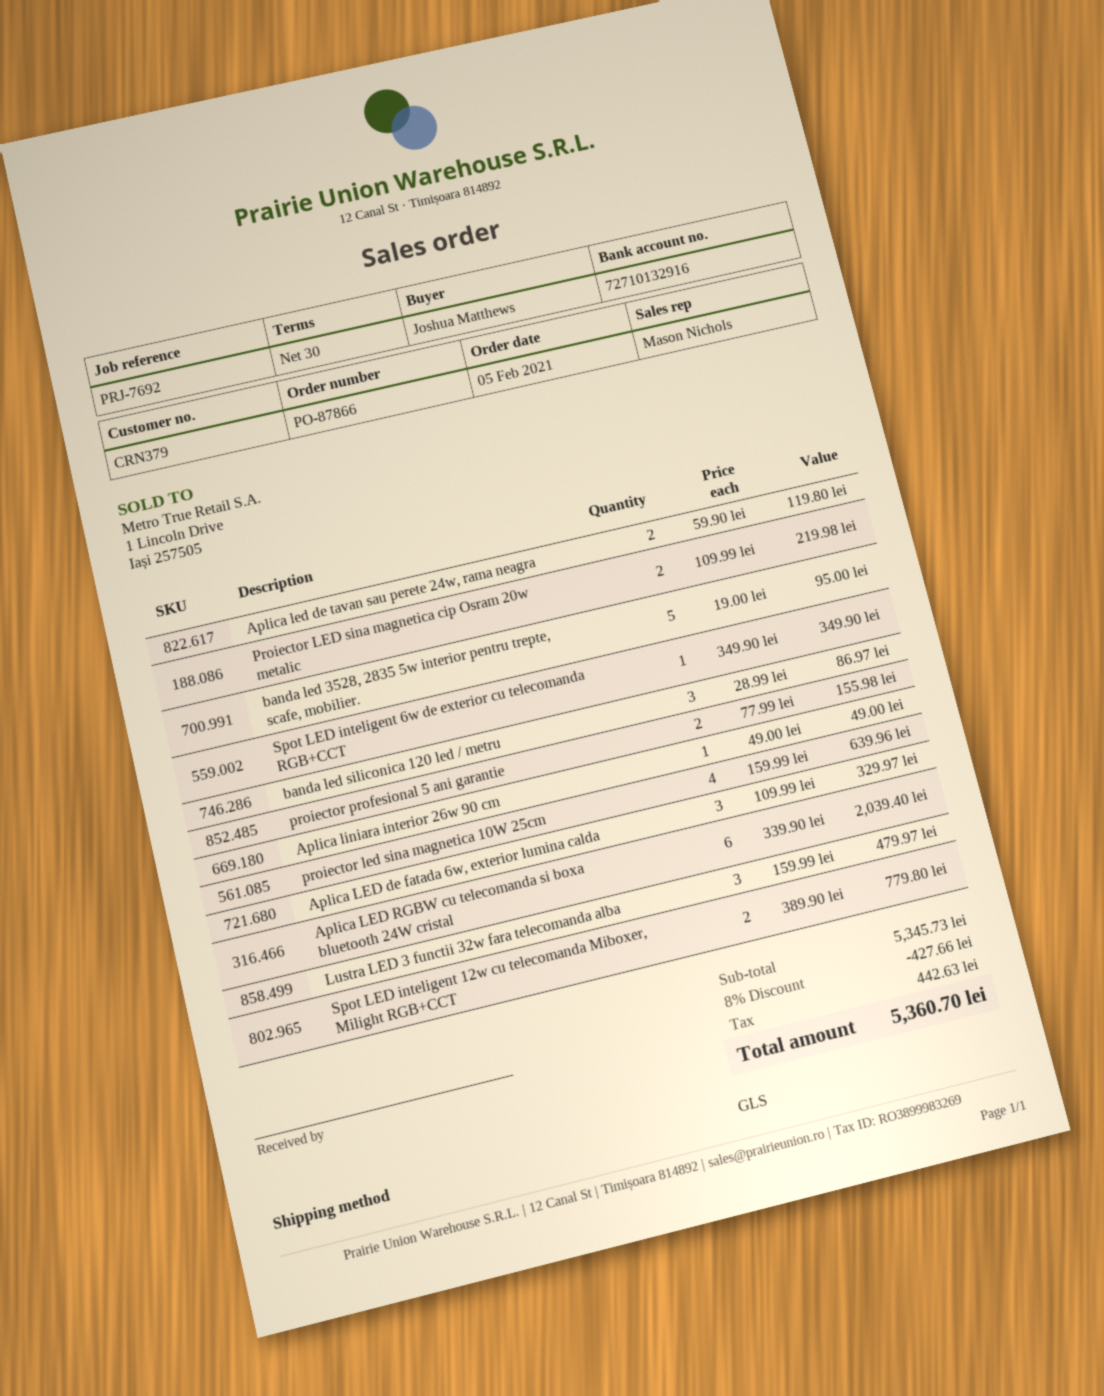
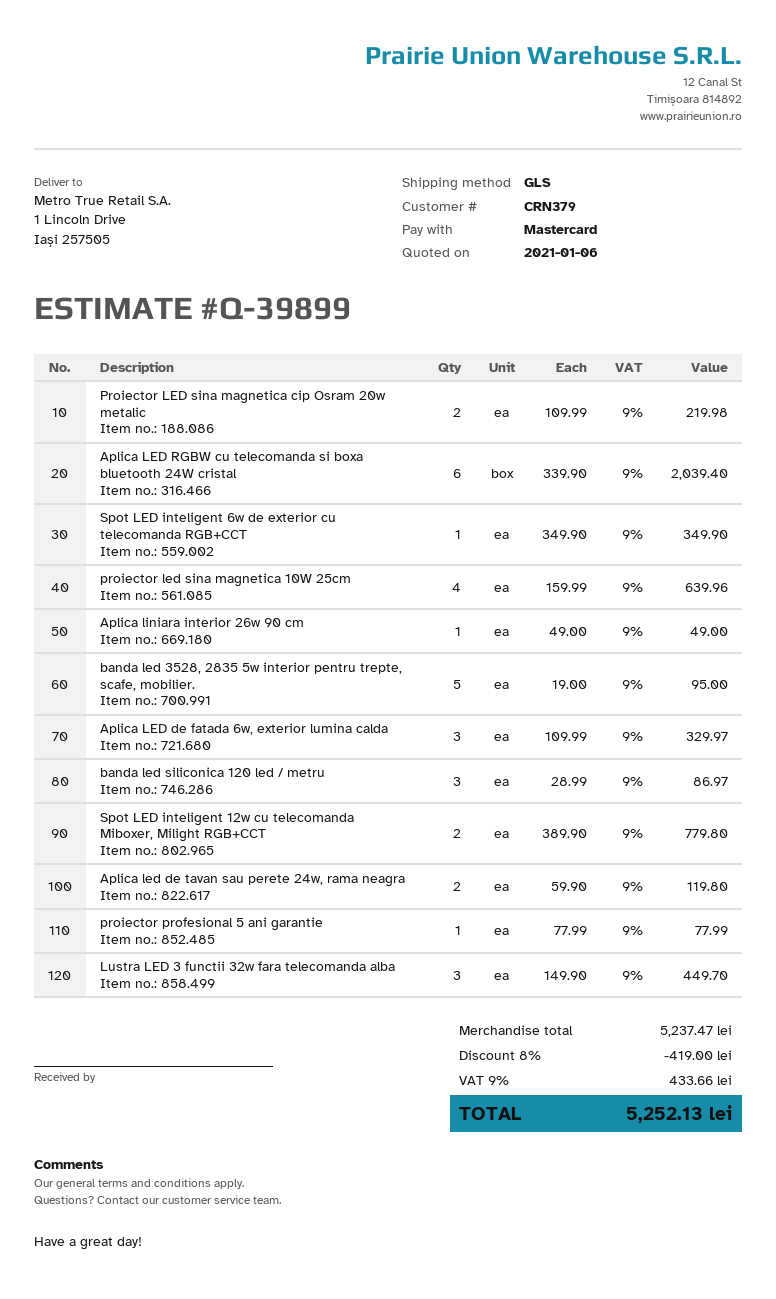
proiector profesional 5 ani garantie: 2 x 77.99 = 155.98 -> 1 x 77.99 = 77.99
Lustra LED 3 functii 32w fara telecomanda alba: 3 x 159.99 = 479.97 -> 3 x 149.90 = 449.70
subtotal: 5345.73 -> 5237.47
discount: 8% = 427.66 -> 8% = 419.00
tax: 442.63 -> 433.66
total: 5360.70 -> 5252.13

